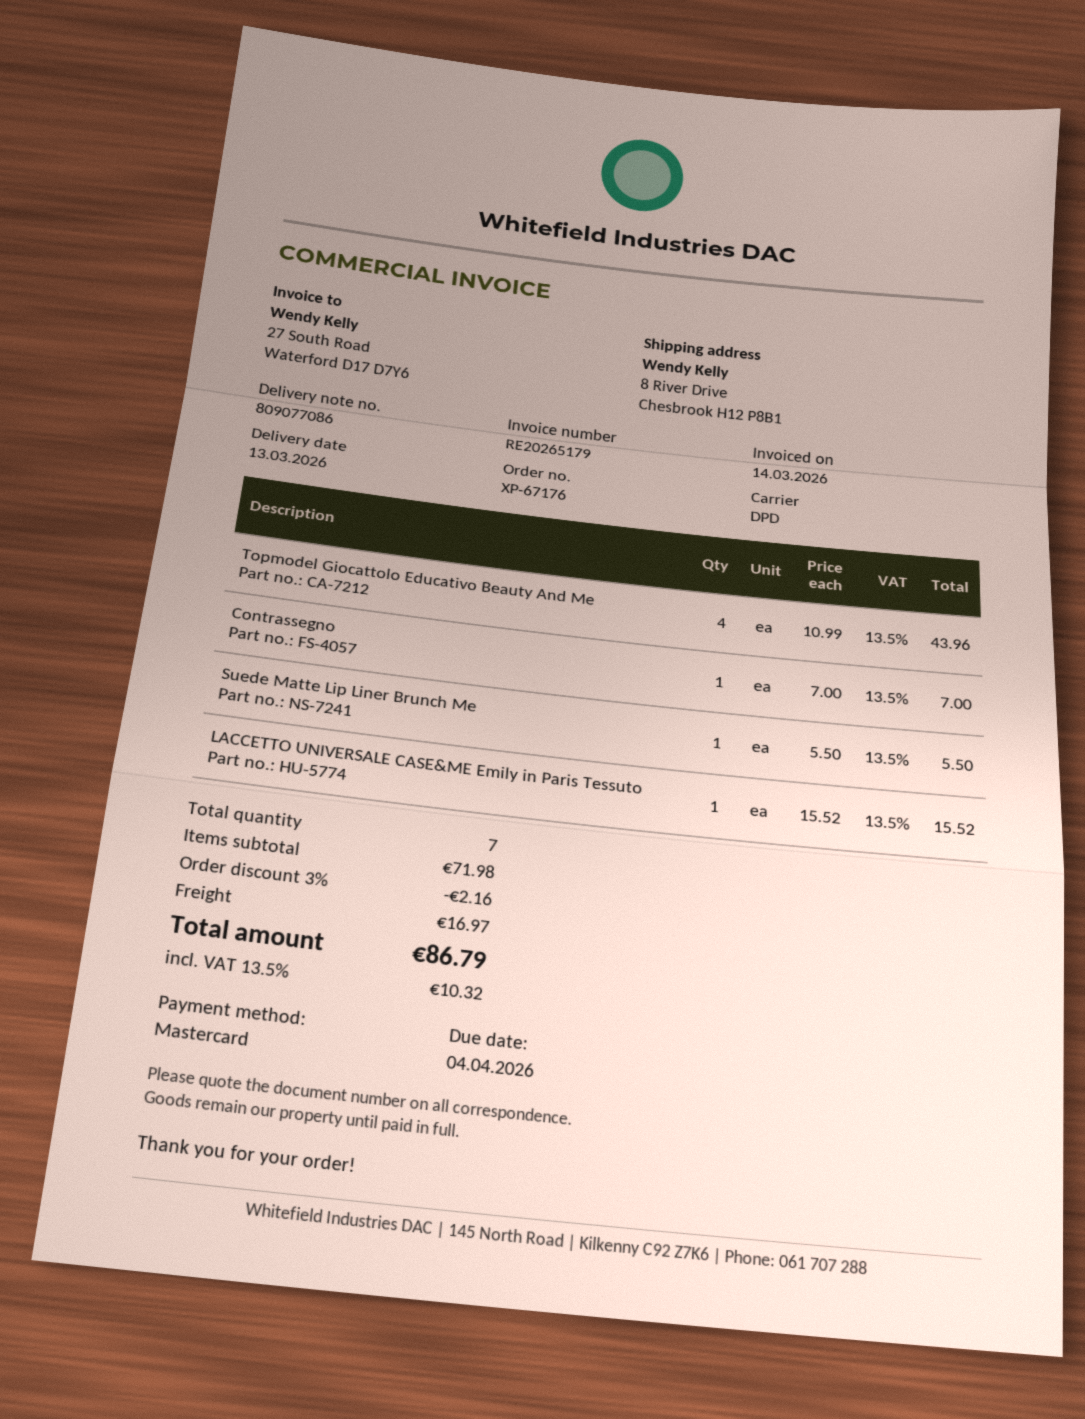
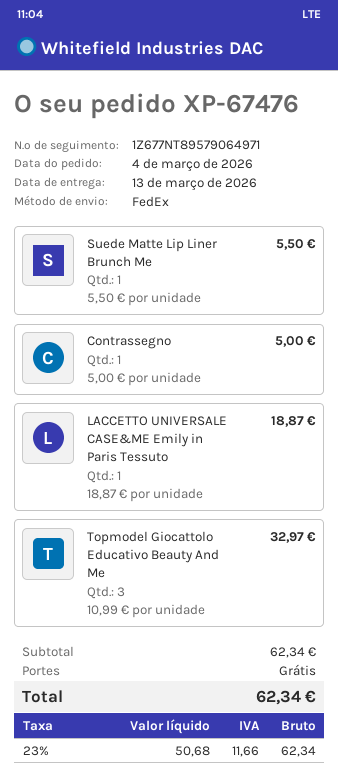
order number: XP-67176 -> XP-67476
shipping method: DPD -> FedEx
Topmodel Giocattolo Educativo Beauty And Me: 4 x 10.99 = 43.96 -> 3 x 10.99 = 32.97
Contrassegno: 1 x 7.00 = 7.00 -> 1 x 5.00 = 5.00
LACCETTO UNIVERSALE CASE&ME Emily in Paris Tessuto: 1 x 15.52 = 15.52 -> 1 x 18.87 = 18.87
subtotal: 71.98 -> 62.34
discount: 3% = 2.16 -> none
shipping: 16.97 -> 0.00
tax: 13.5% = 10.32 -> 23% = 11.66
total: 86.79 -> 62.34

